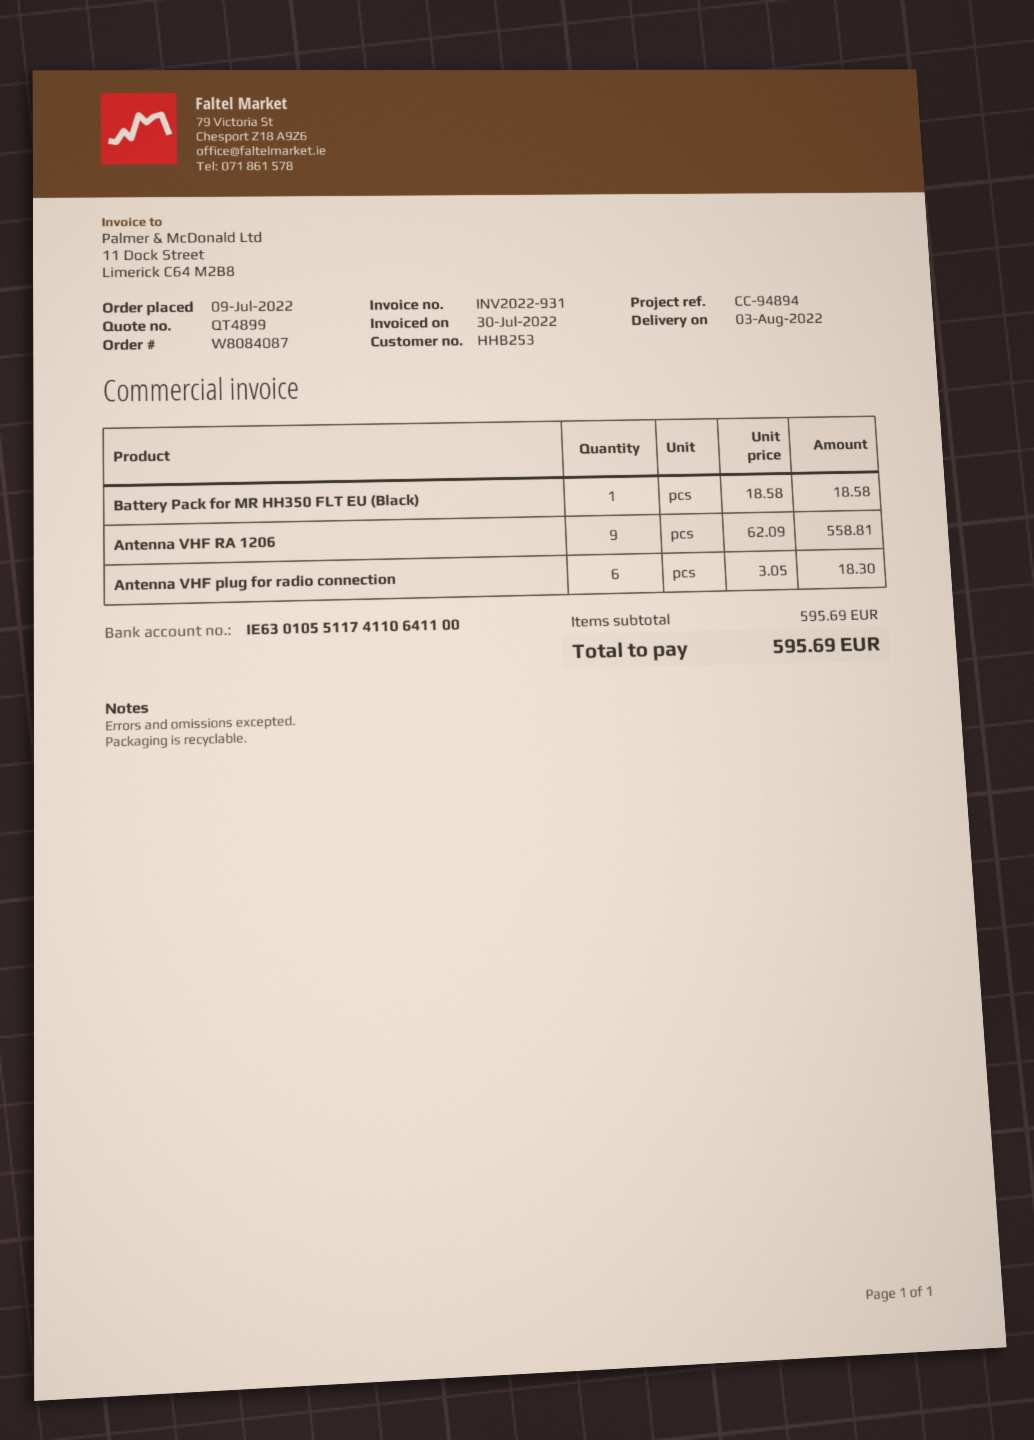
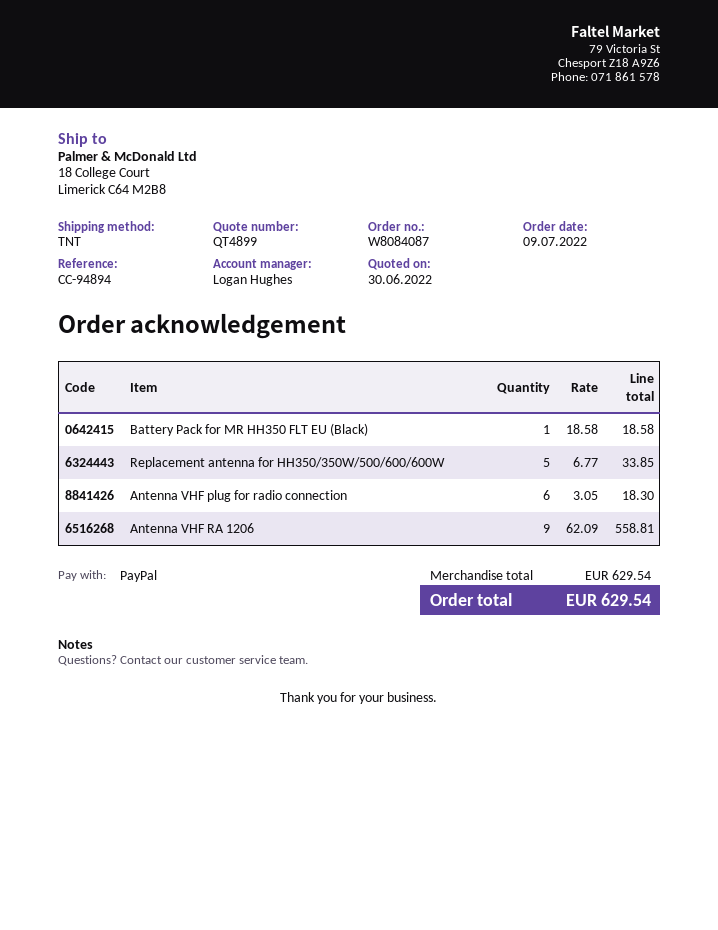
Replacement antenna for HH350/350W/500/600/600W: none -> 5 x 6.77 = 33.85
subtotal: 595.69 -> 629.54
total: 595.69 -> 629.54

